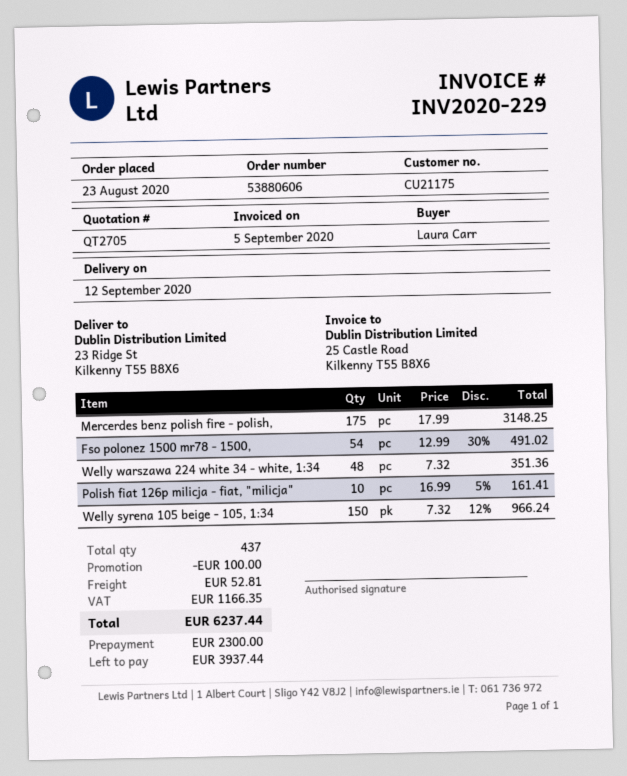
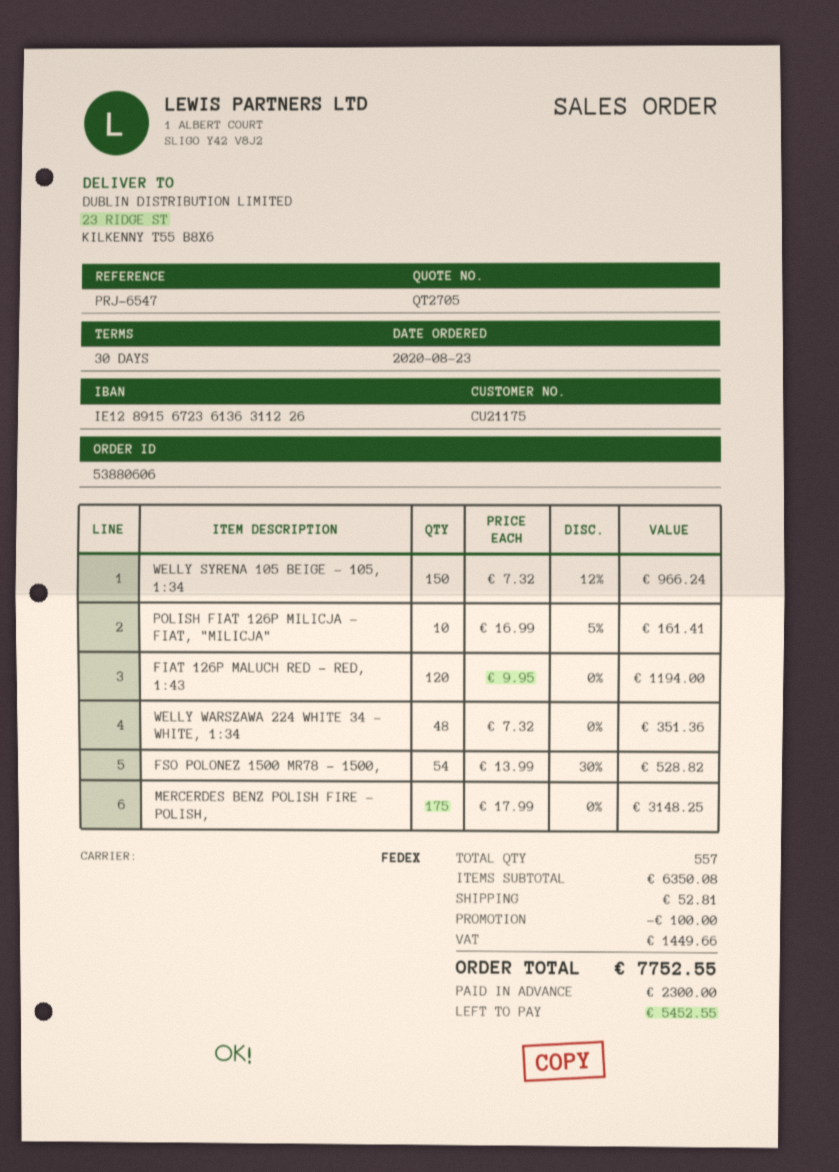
Fso polonez 1500 mr78 - 1500,: 54 x 12.99 - 30% = 491.02 -> 54 x 13.99 - 30% = 528.82
FIAT 126P MALUCH RED - RED, 1:43: none -> 120 x 9.95 = 1194.00
total quantity: 437 -> 557
tax: 1166.35 -> 1449.66
total: 6237.44 -> 7752.55
balance: 3937.44 -> 5452.55

